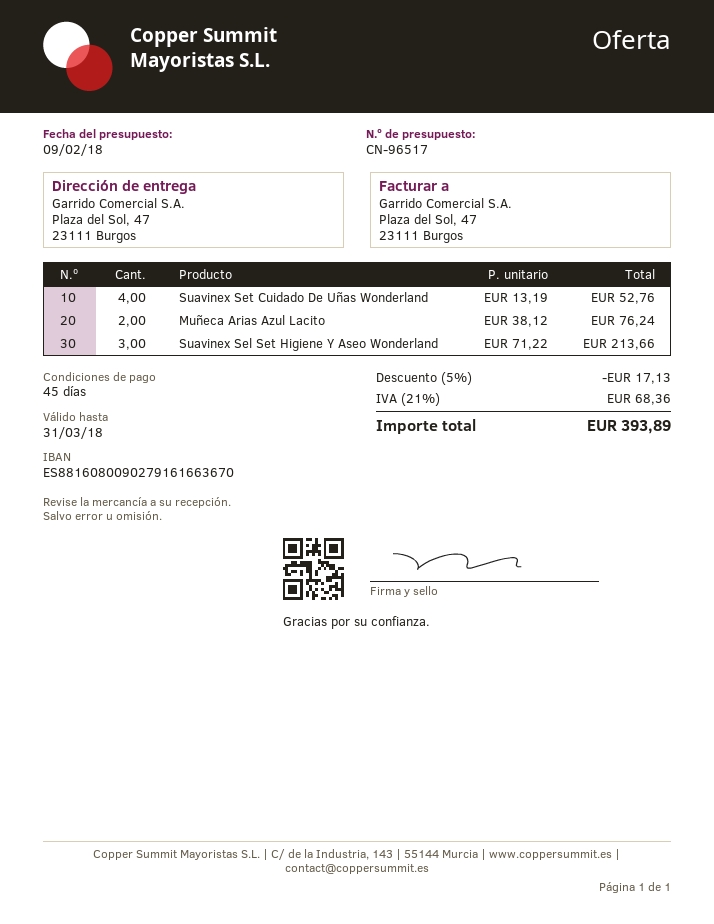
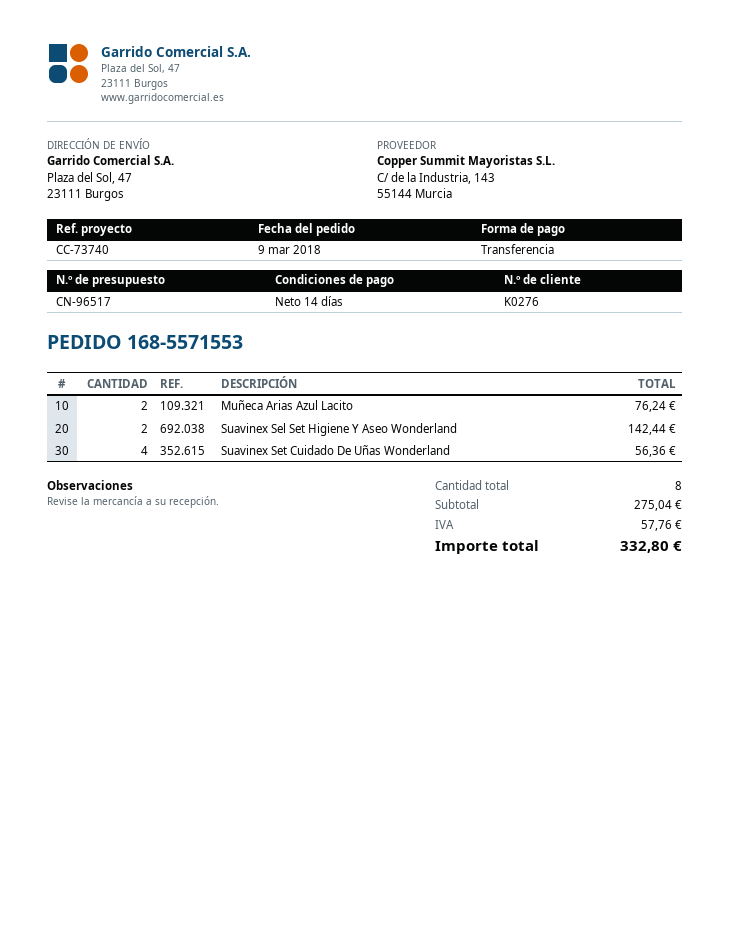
payment terms: 45 days -> 14 days
Suavinex Set Cuidado De Uñas Wonderland: 4 for 52.76 -> 4 for 56.36
Suavinex Sel Set Higiene Y Aseo Wonderland: 3 for 213.66 -> 2 for 142.44
discount: 5% = 17.13 -> none
tax: 68.36 -> 57.76
total: 393.89 -> 332.80

